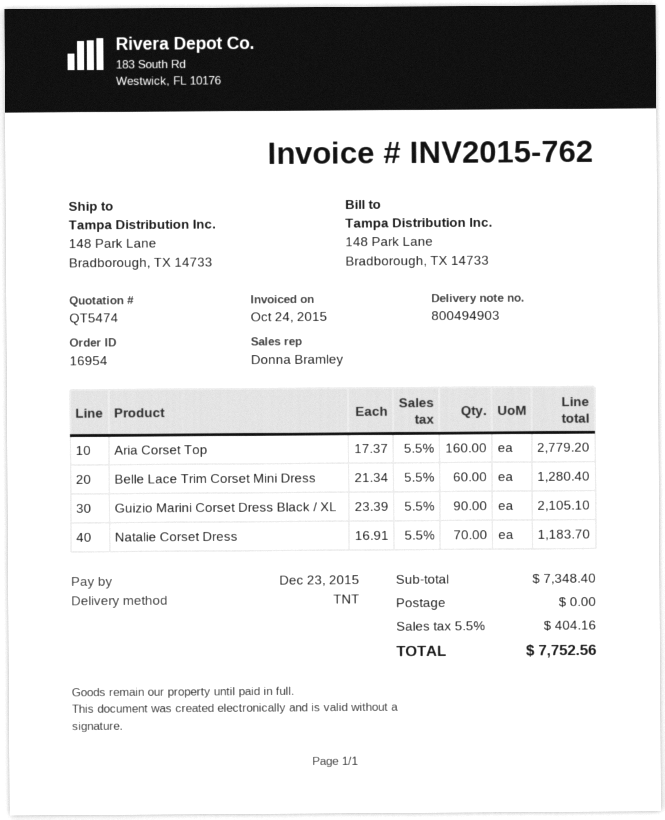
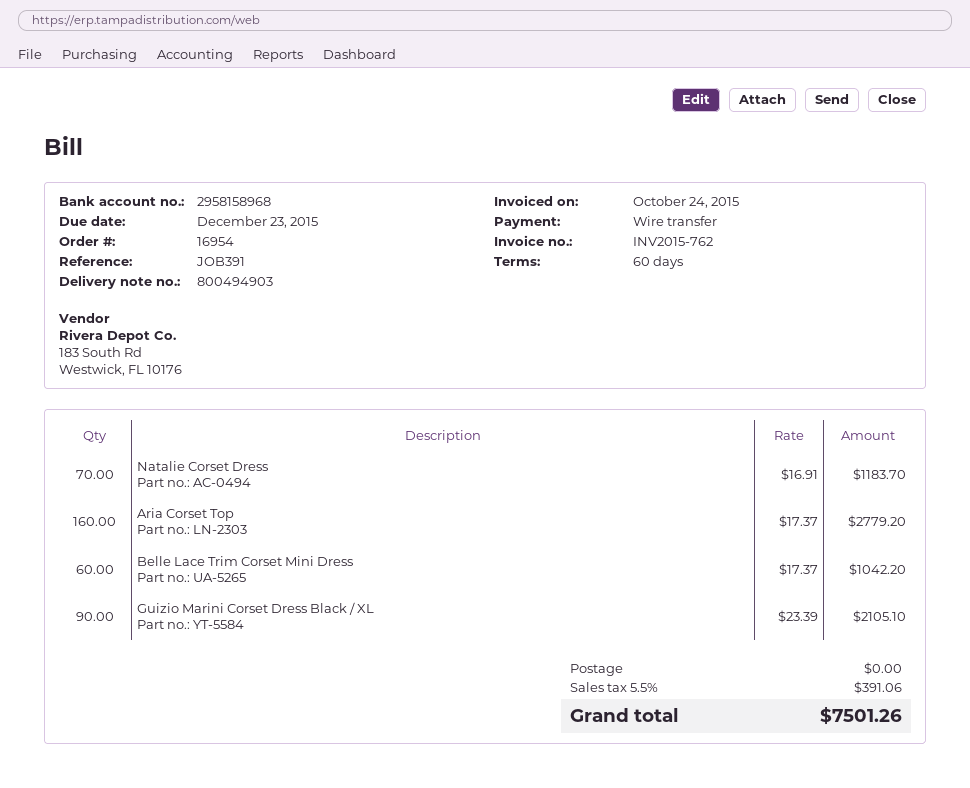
Belle Lace Trim Corset Mini Dress: 60 x 21.34 = 1280.40 -> 60 x 17.37 = 1042.20
tax: 5.5% = 404.16 -> 5.5% = 391.06
total: 7752.56 -> 7501.26

